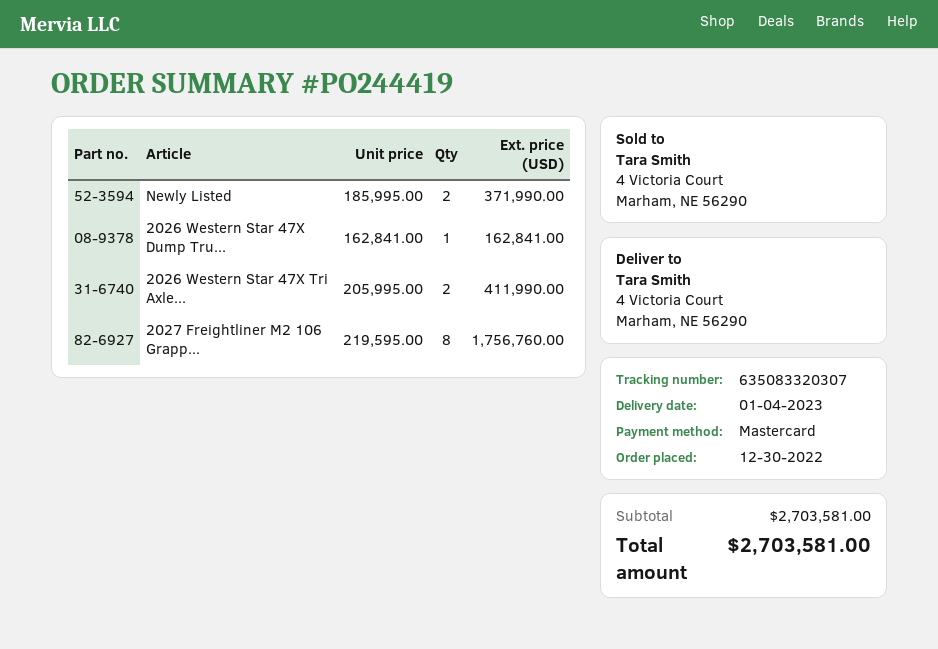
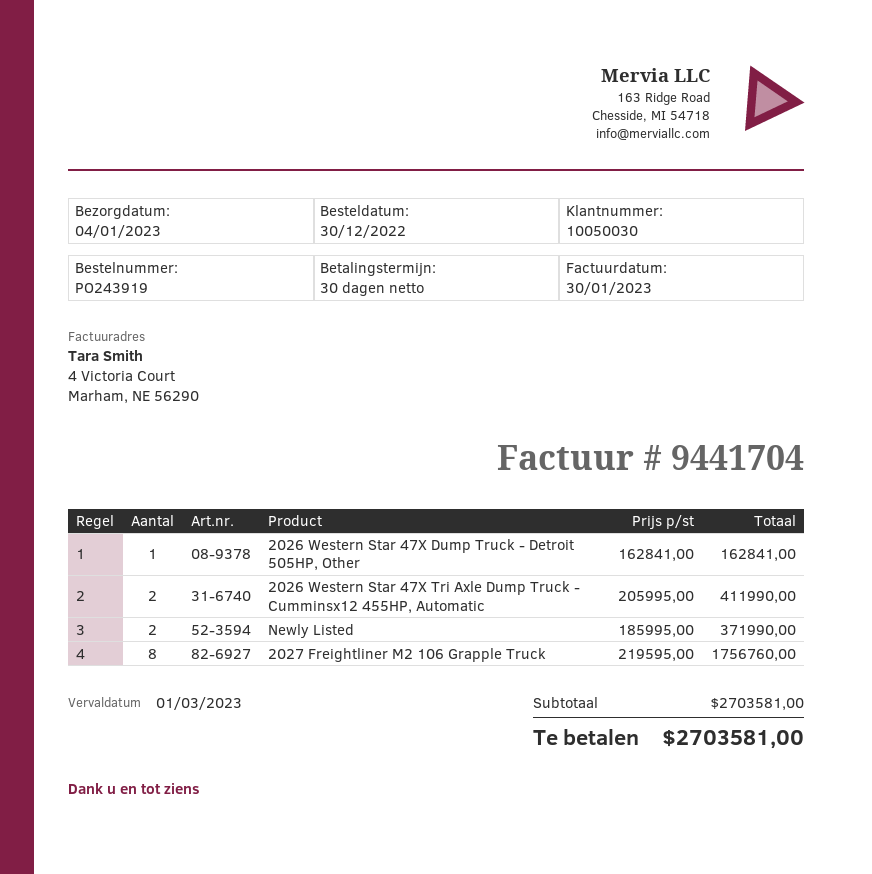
order number: PO244419 -> PO243919

